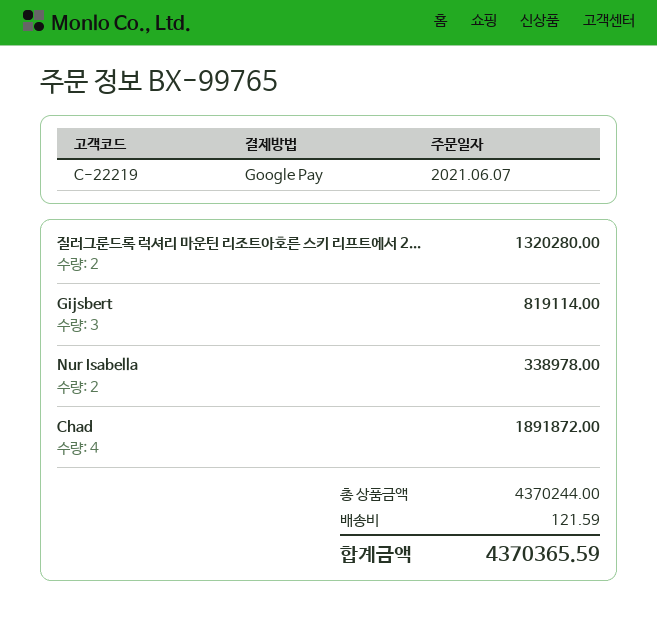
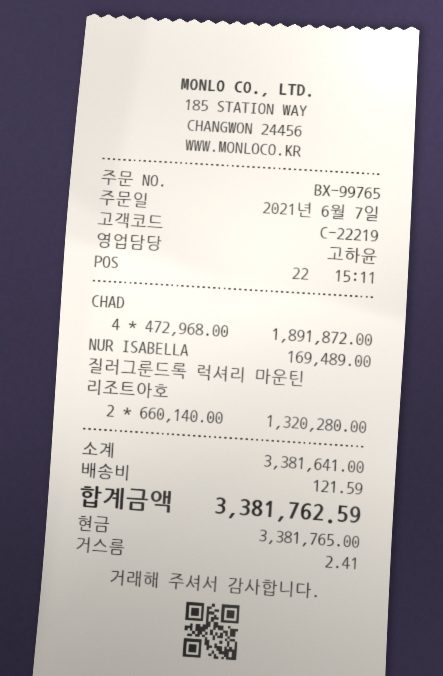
payment method: Google Pay -> cash
Gijsbert: 3 for 819114.00 -> none
Nur Isabella: 2 for 338978.00 -> 1 for 169489.00
subtotal: 4370244.00 -> 3381641.00
total: 4370365.59 -> 3381762.59

